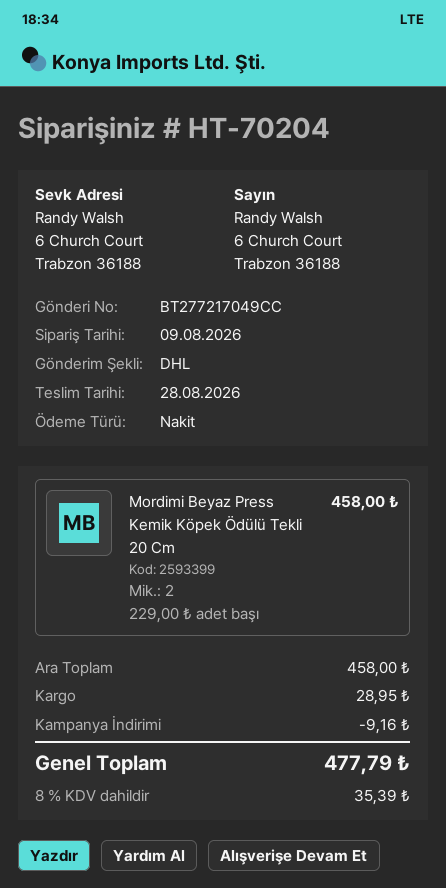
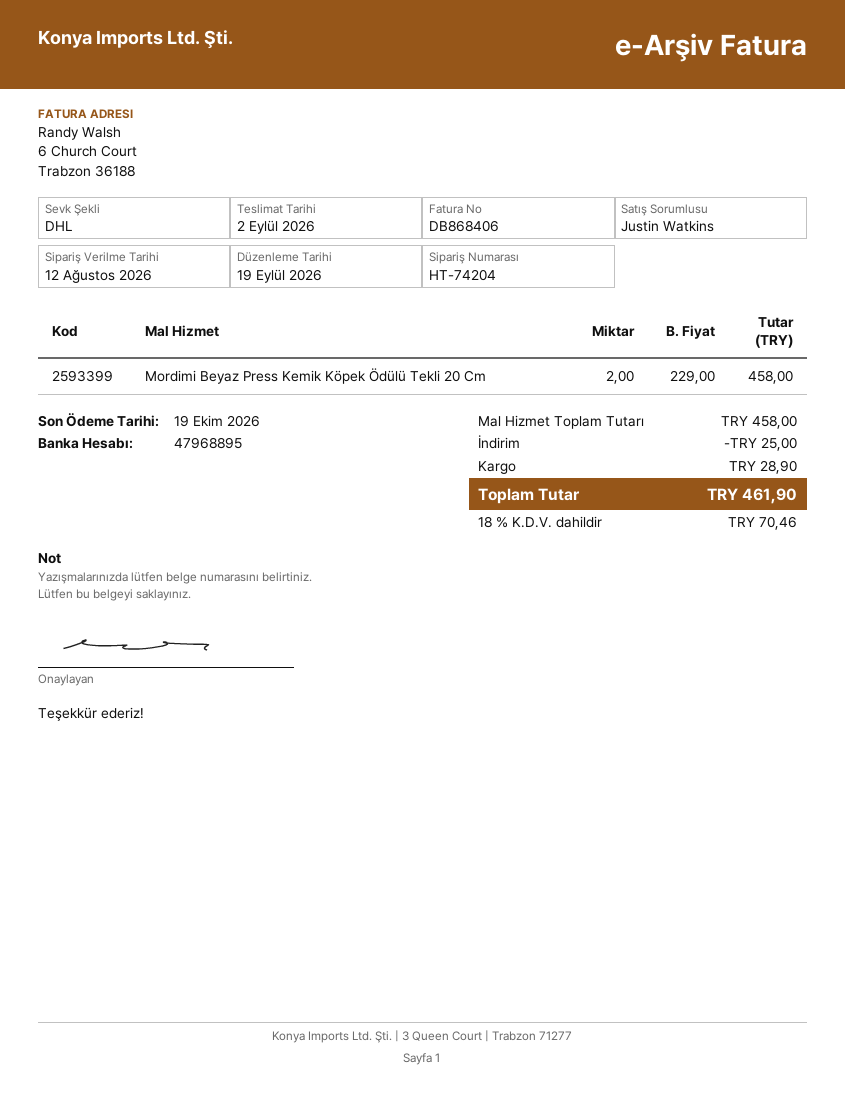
order number: HT-70204 -> HT-74204
order date: 2026-08-09 -> 2026-08-12
delivery date: 2026-08-28 -> 2026-09-02
discount: 9.16 -> 25.00
shipping: 28.95 -> 28.90
tax: 8% = 35.39 -> 18% = 70.46
total: 477.79 -> 461.90

